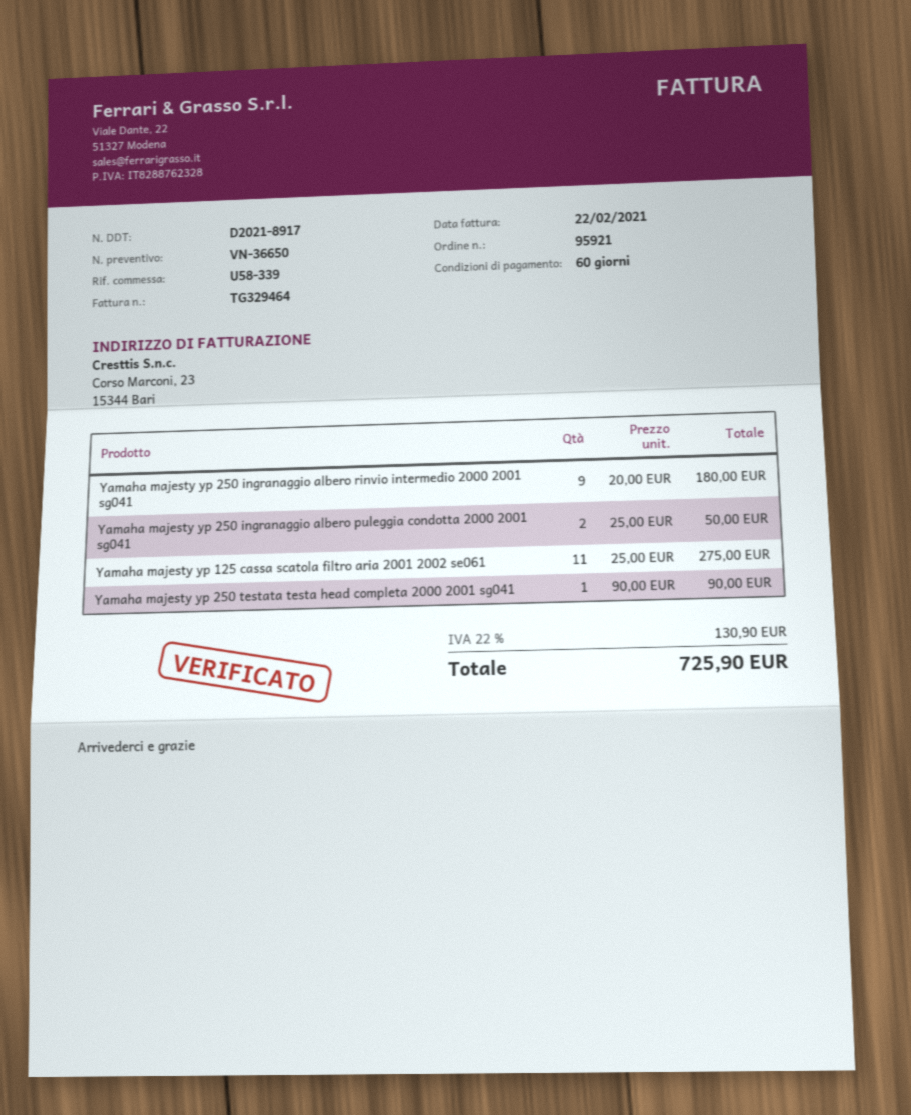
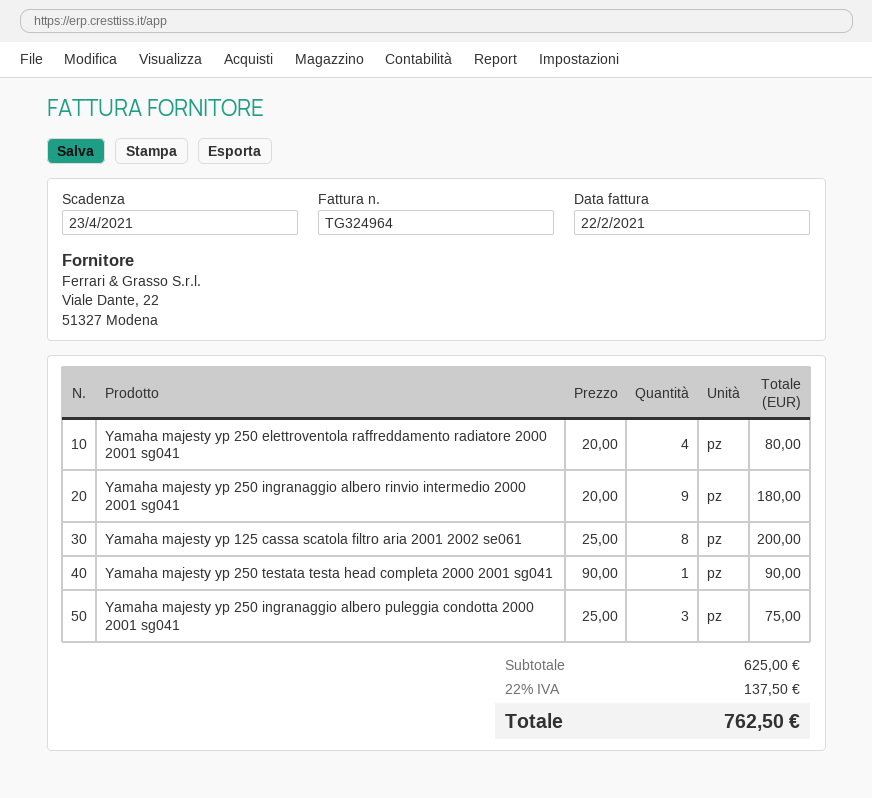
invoice number: TG329464 -> TG324964
Yamaha majesty yp 250 ingranaggio albero puleggia condotta 2000 2001 sg041: 2 x 25.00 = 50.00 -> 3 x 25.00 = 75.00
Yamaha majesty yp 125 cassa scatola filtro aria 2001 2002 se061: 11 x 25.00 = 275.00 -> 8 x 25.00 = 200.00
Yamaha majesty yp 250 elettroventola raffreddamento radiatore 2000 2001 sg041: none -> 4 x 20.00 = 80.00
tax: 22% = 130.90 -> 22% = 137.50
total: 725.90 -> 762.50

